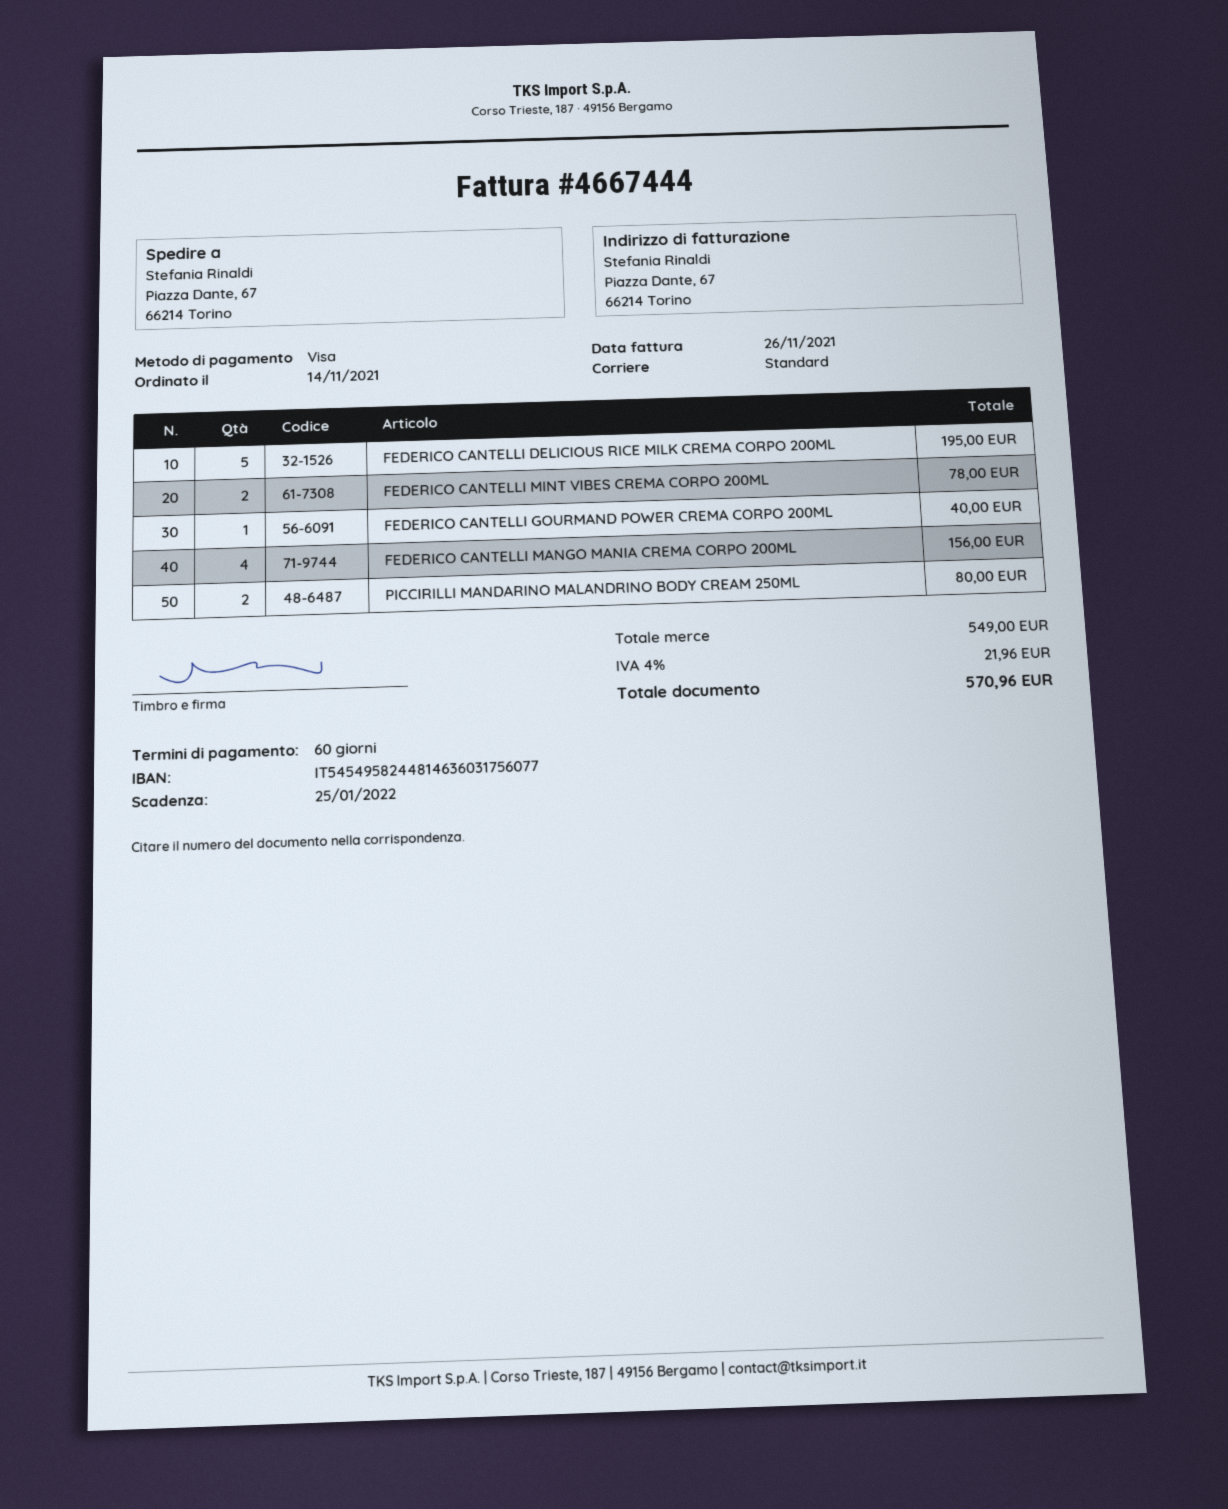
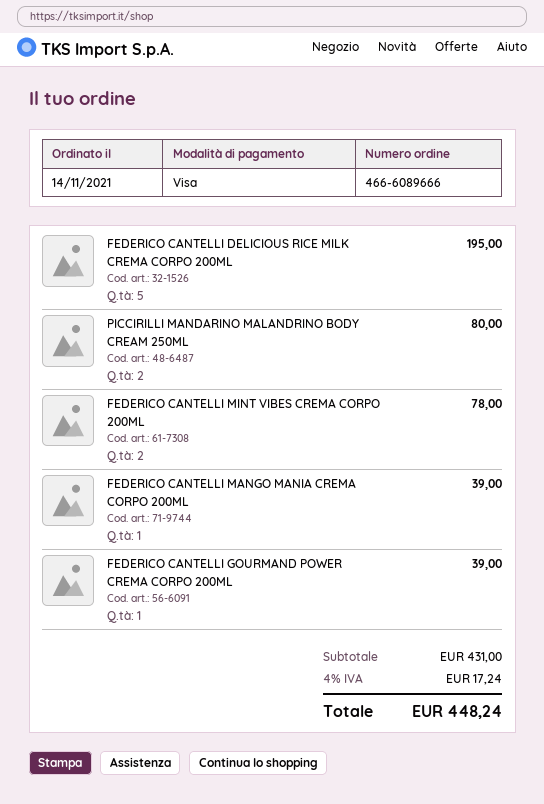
FEDERICO CANTELLI GOURMAND POWER CREMA CORPO 200ML: 1 for 40.00 -> 1 for 39.00
FEDERICO CANTELLI MANGO MANIA CREMA CORPO 200ML: 4 for 156.00 -> 1 for 39.00
subtotal: 549.00 -> 431.00
tax: 4% = 21.96 -> 4% = 17.24
total: 570.96 -> 448.24

